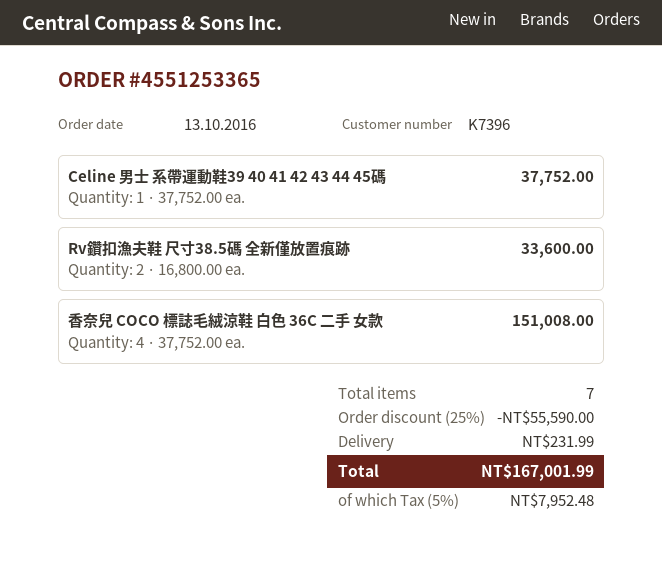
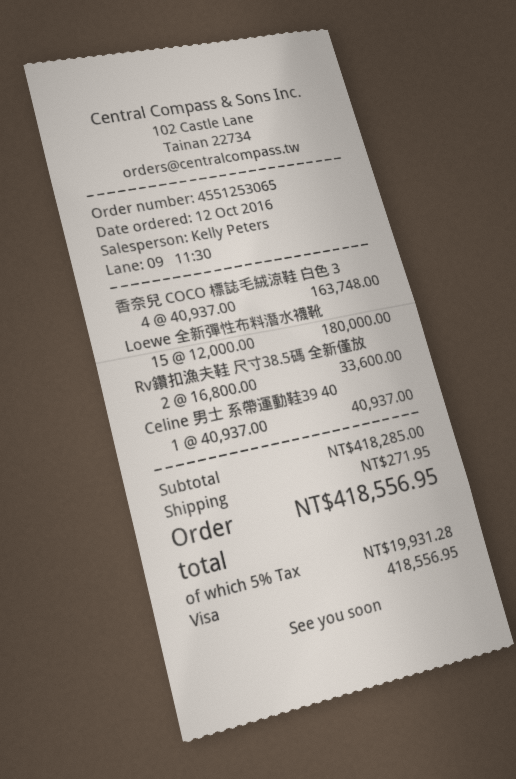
order number: 4551253365 -> 4551253065
order date: 2016-10-13 -> 2016-10-12
Celine 男士 系帶運動鞋39 40 41 42 43 44 45碼: 1 x 37752.00 = 37752.00 -> 1 x 40937.00 = 40937.00
香奈兒 COCO 標誌毛絨涼鞋 白色 36C 二手 女款: 4 x 37752.00 = 151008.00 -> 4 x 40937.00 = 163748.00
Loewe 全新彈性布料潛水襪靴: none -> 15 x 12000.00 = 180000.00
discount: 25% = 55590.00 -> none
shipping: 231.99 -> 271.95
tax: 5% = 7952.48 -> 5% = 19931.28
total: 167001.99 -> 418556.95

